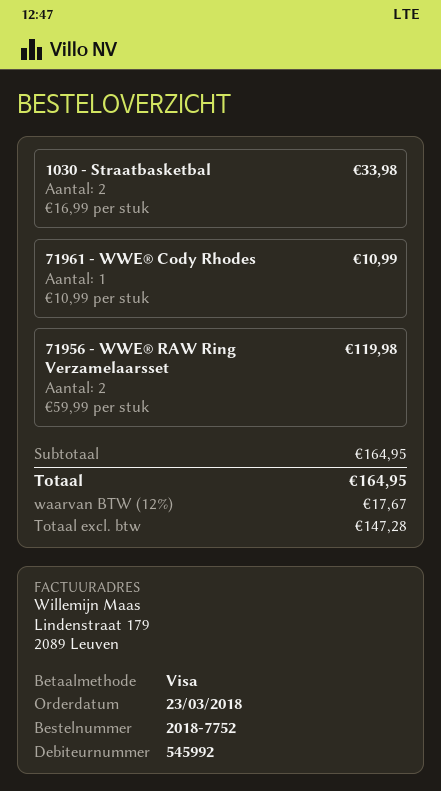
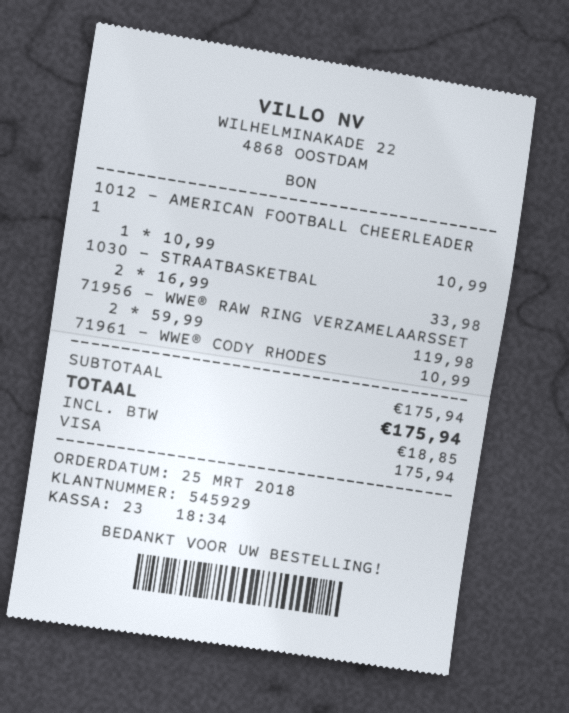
order date: 2018-03-23 -> 2018-03-25
customer number: 545992 -> 545929
1012 - AMERICAN FOOTBALL CHEERLEADER 1: none -> 1 x 10.99 = 10.99
subtotal: 164.95 -> 175.94
tax: 17.67 -> 18.85
total: 164.95 -> 175.94

